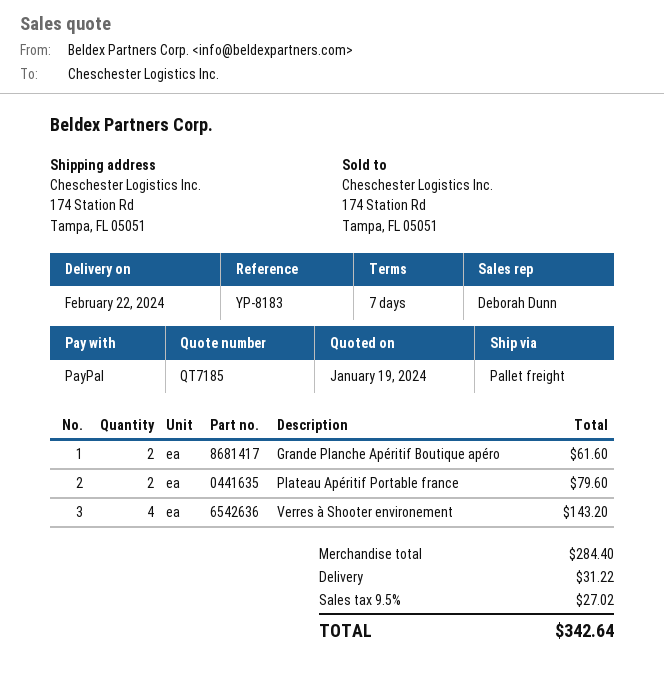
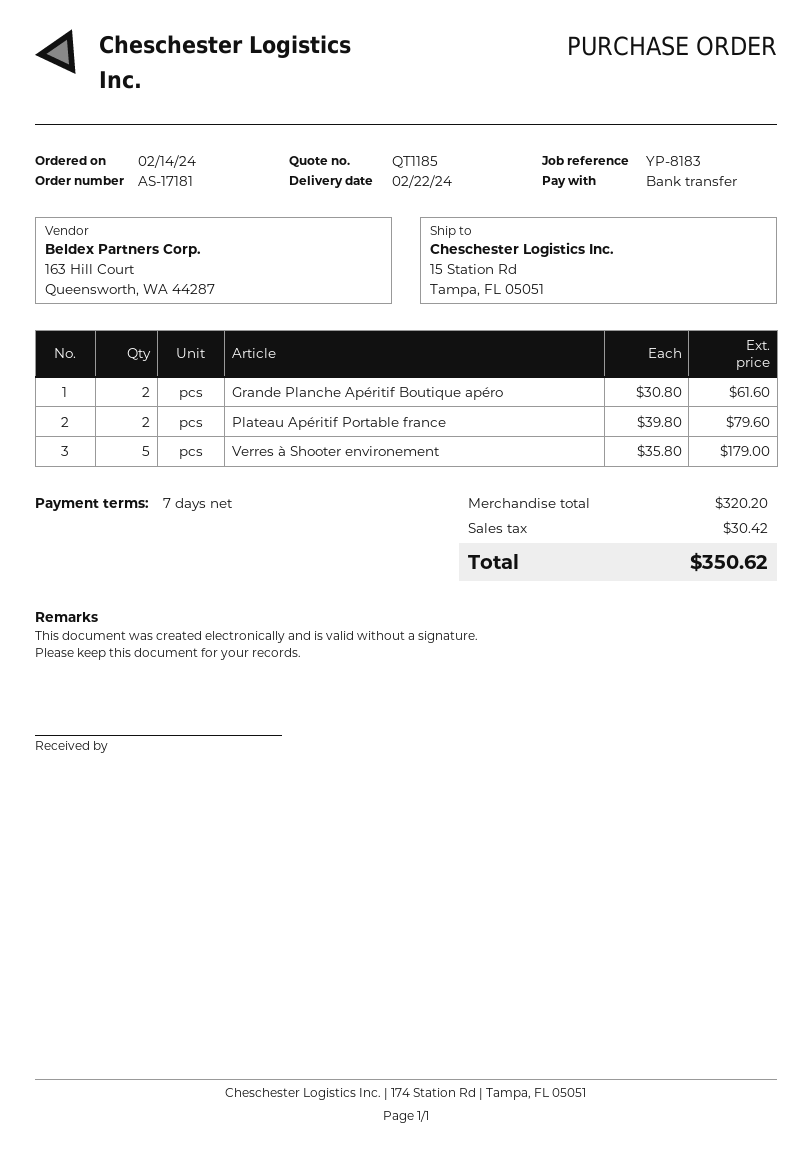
quote number: QT7185 -> QT1185
payment method: PayPal -> bank transfer
ship to: 174 Station Rd, Tampa, FL 05051 -> 15 Station Rd, Tampa, FL 05051
Verres à Shooter environement: 4 for 143.20 -> 5 for 179.00
subtotal: 284.40 -> 320.20
shipping: 31.22 -> none
tax: 27.02 -> 30.42
total: 342.64 -> 350.62

